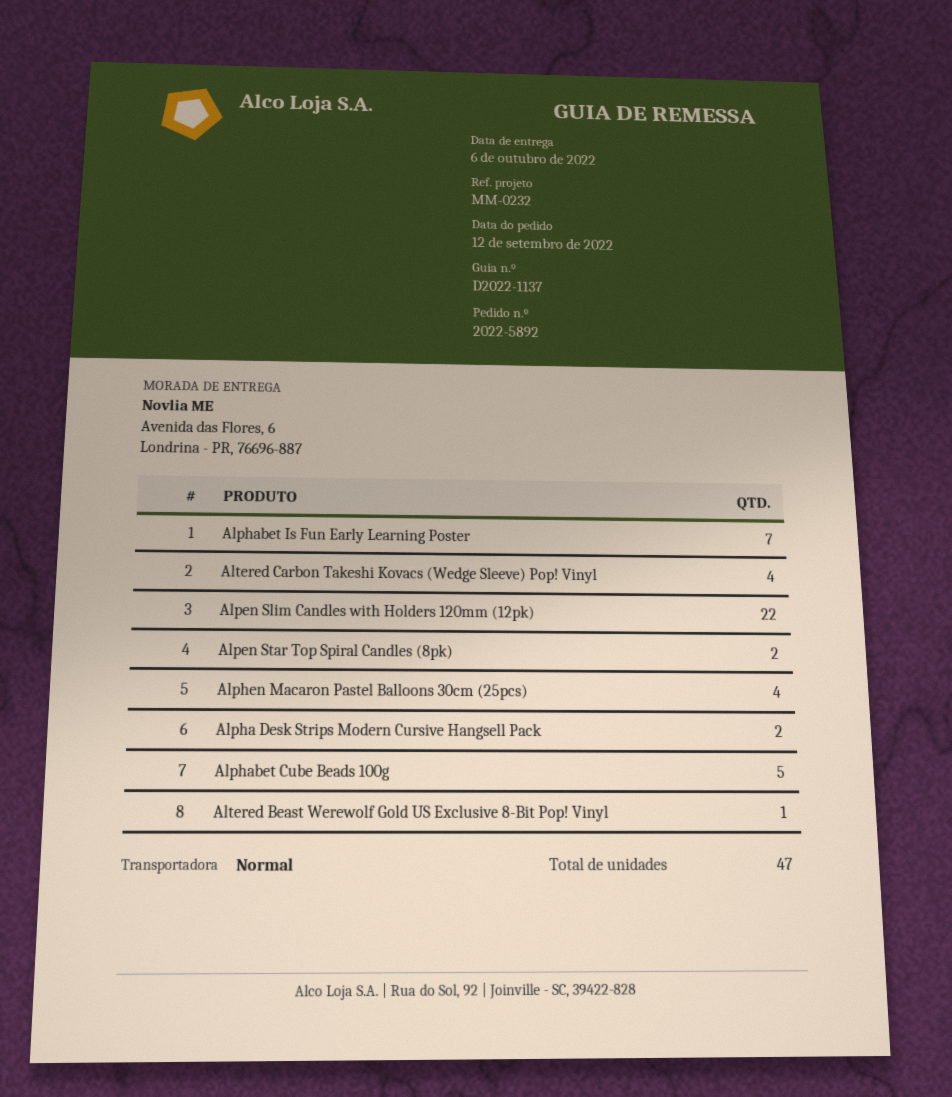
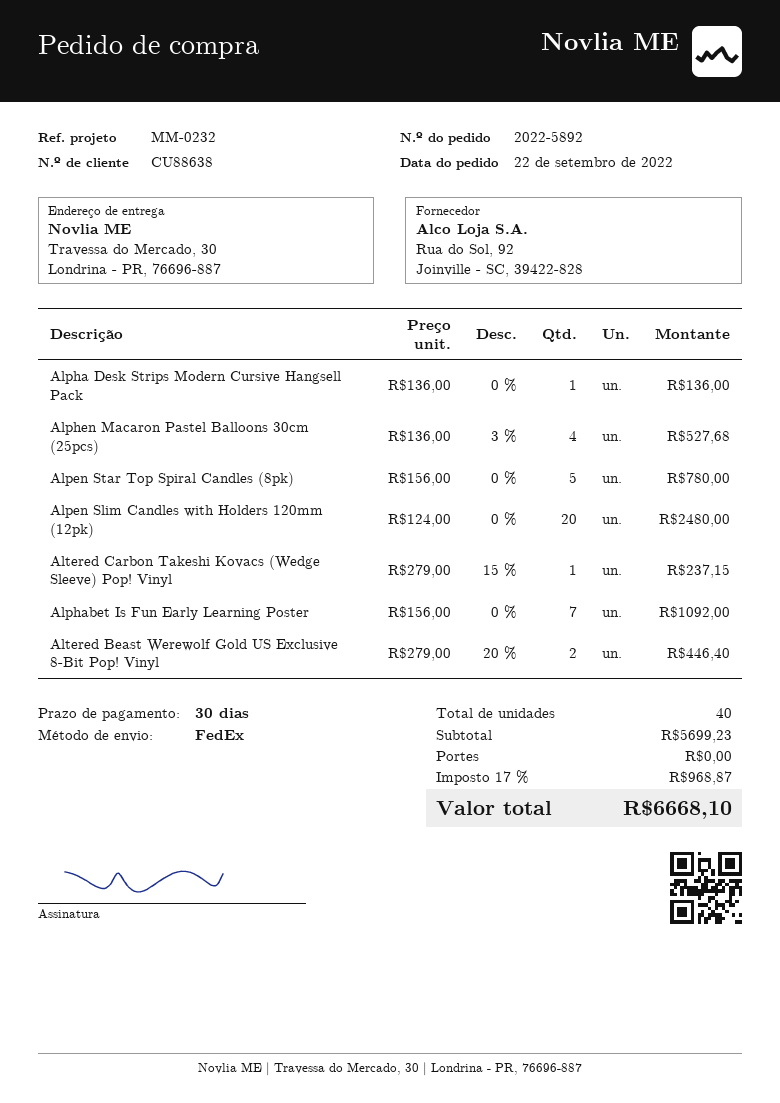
order date: 2022-09-12 -> 2022-09-22
shipping method: standard -> FedEx
ship to: Avenida das Flores, 6, Londrina - PR, 76696-887 -> Travessa do Mercado, 30, Londrina - PR, 76696-887
Altered Carbon Takeshi Kovacs (Wedge Sleeve) Pop! Vinyl: 4 -> 1
Alpen Slim Candles with Holders 120mm (12pk): 22 -> 20
Alpen Star Top Spiral Candles (8pk): 2 -> 5
Alpha Desk Strips Modern Cursive Hangsell Pack: 2 -> 1
Alphabet Cube Beads 100g: 5 -> none
Altered Beast Werewolf Gold US Exclusive 8-Bit Pop! Vinyl: 1 -> 2
total quantity: 47 -> 40

